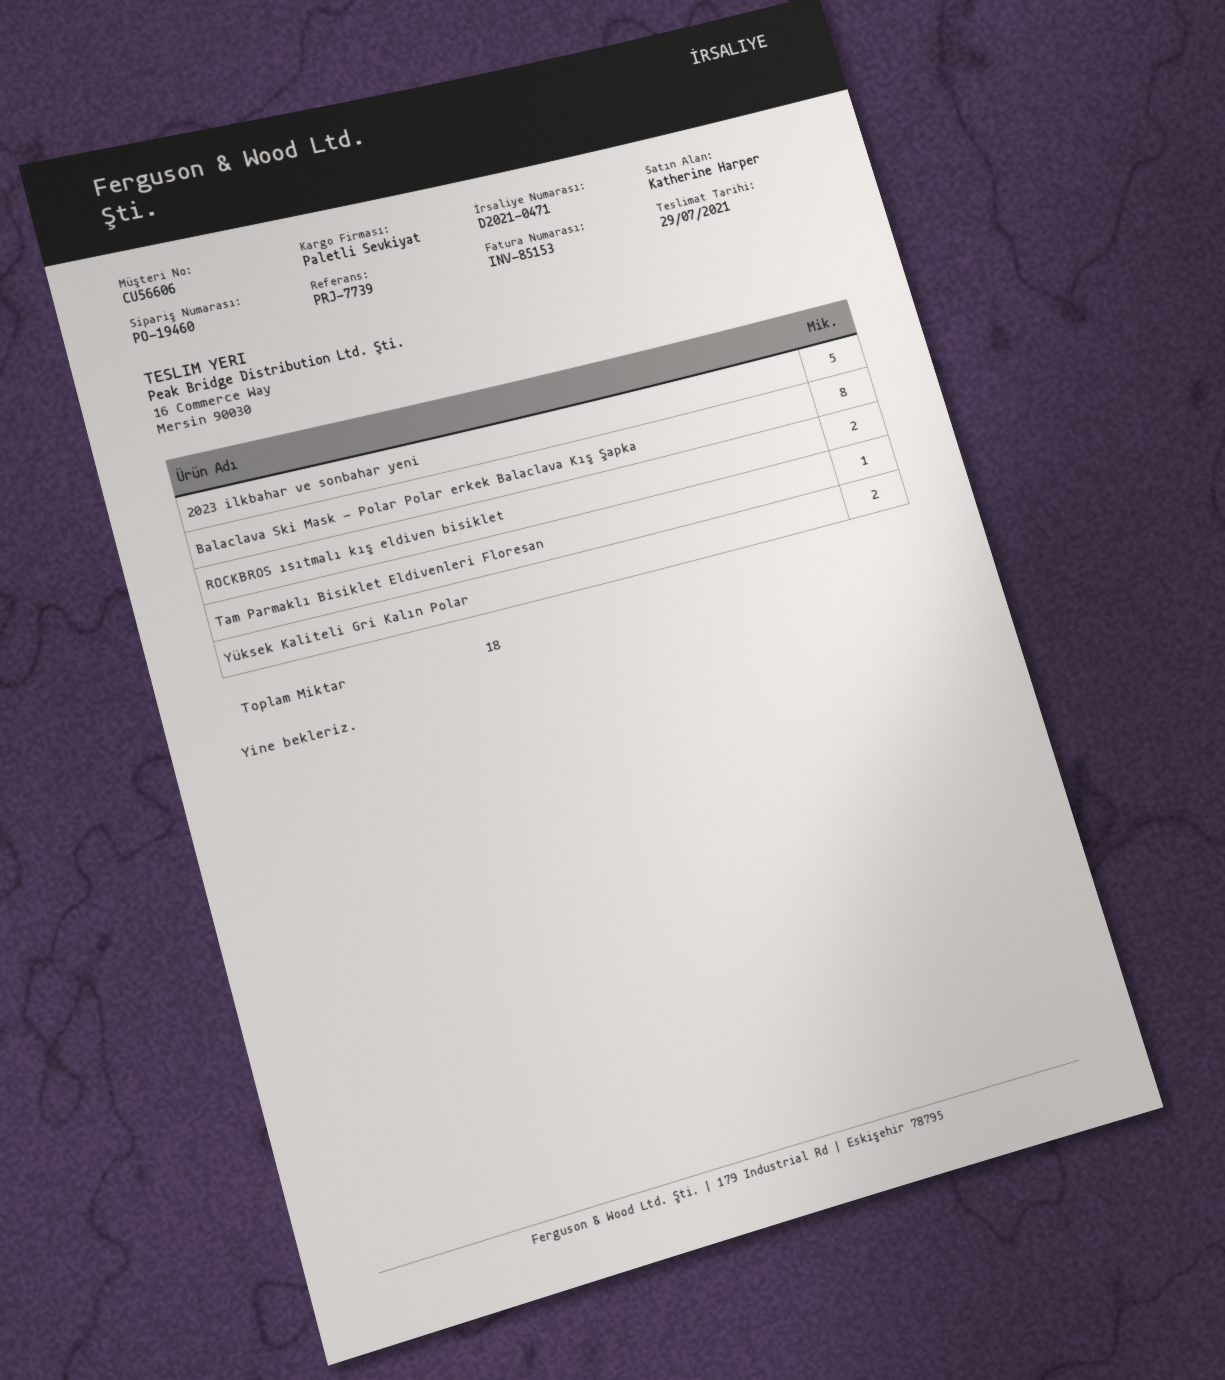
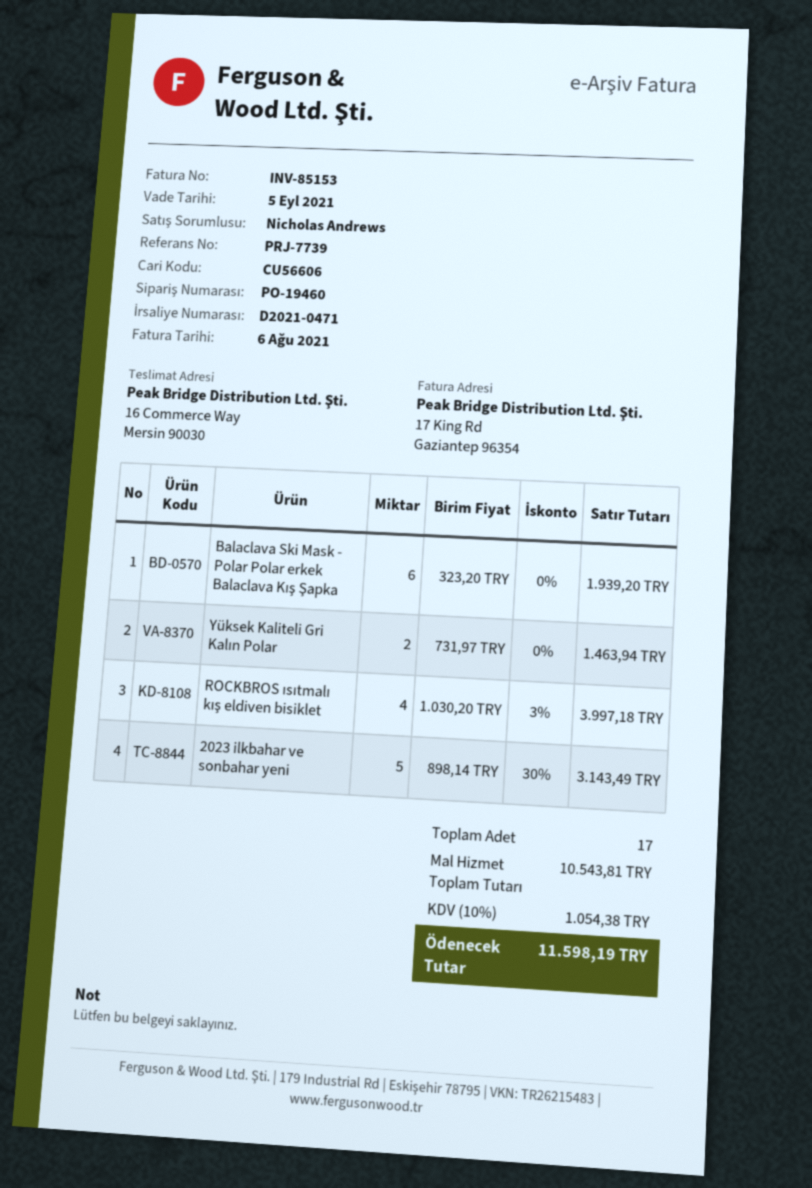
Balaclava Ski Mask - Polar Polar erkek Balaclava Kış Şapka: 8 -> 6
ROCKBROS ısıtmalı kış eldiven bisiklet: 2 -> 4
Tam Parmaklı Bisiklet Eldivenleri Floresan: 1 -> none
total quantity: 18 -> 17

